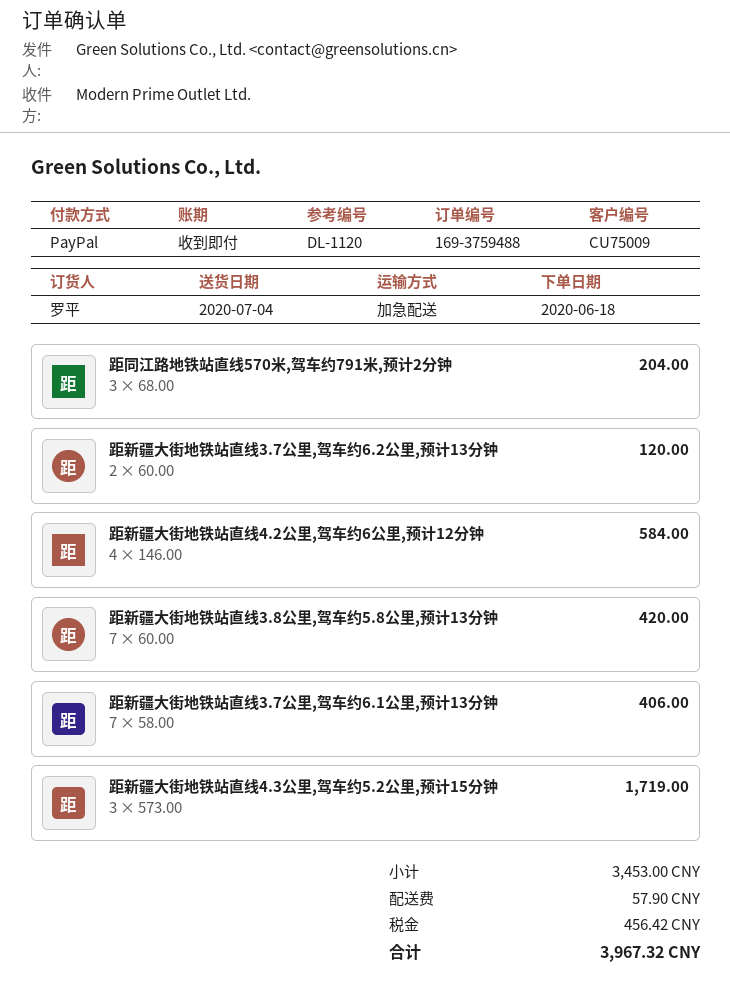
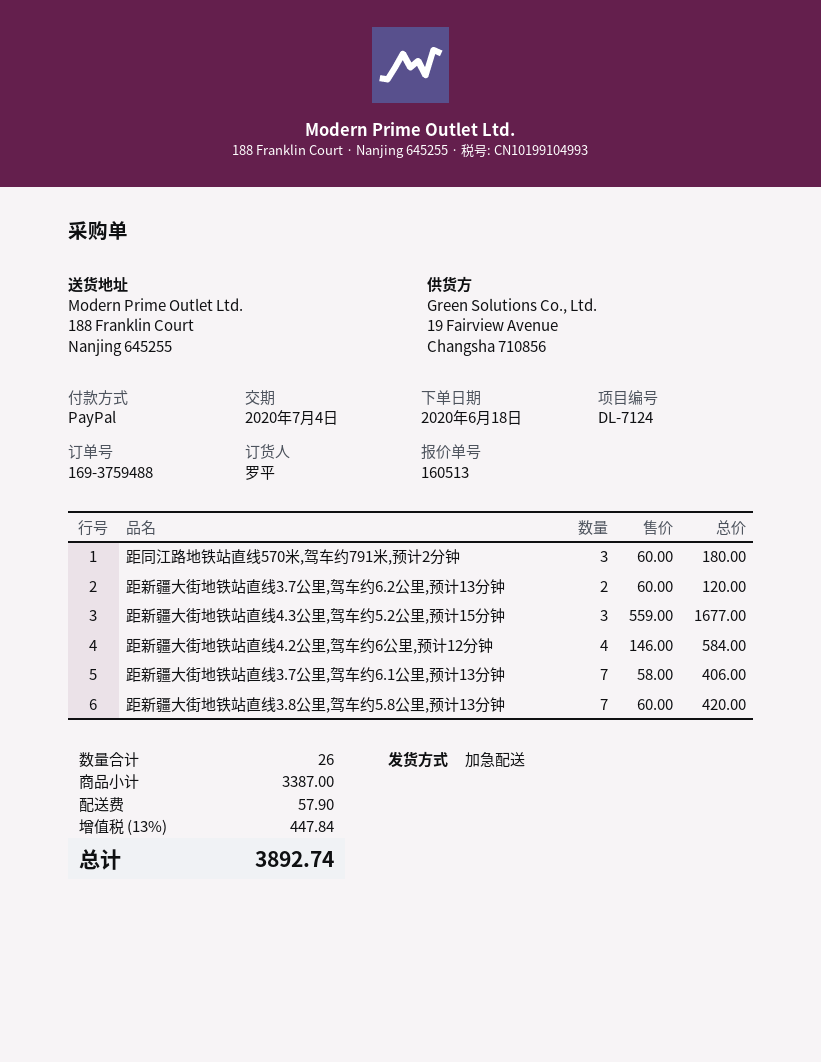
reference: DL-1120 -> DL-7124
距同江路地铁站直线570米,驾车约791米,预计2分钟: 3 x 68.00 = 204.00 -> 3 x 60.00 = 180.00
距新疆大街地铁站直线4.3公里,驾车约5.2公里,预计15分钟: 3 x 573.00 = 1719.00 -> 3 x 559.00 = 1677.00
subtotal: 3453.00 -> 3387.00
tax: 456.42 -> 447.84
total: 3967.32 -> 3892.74

